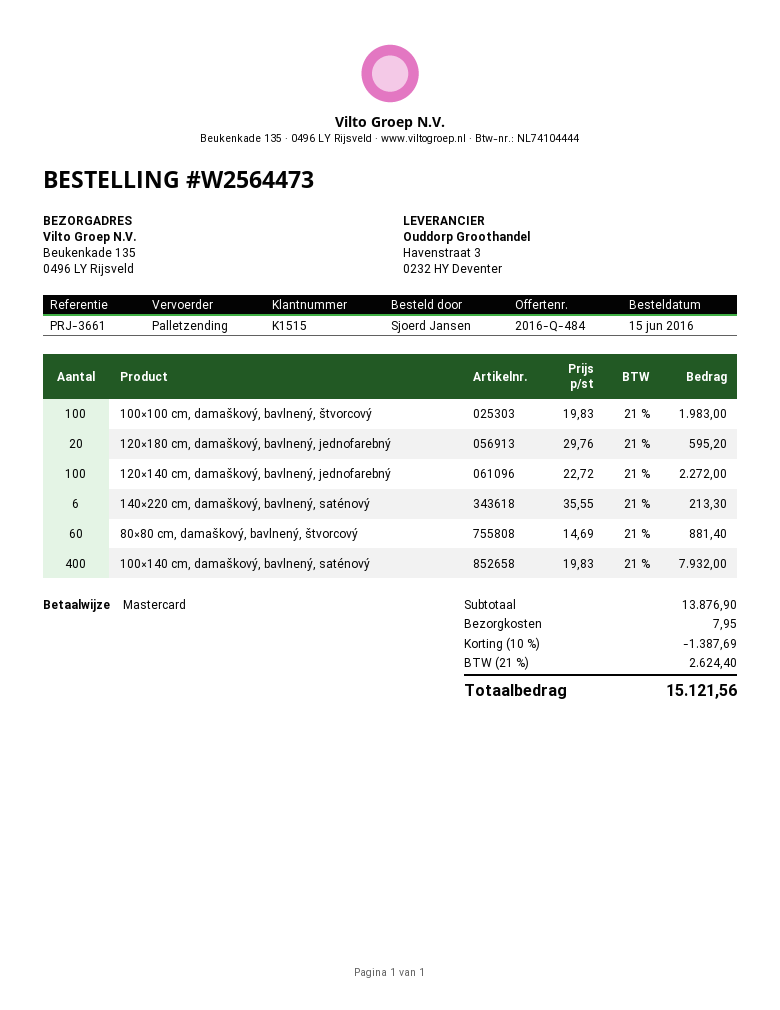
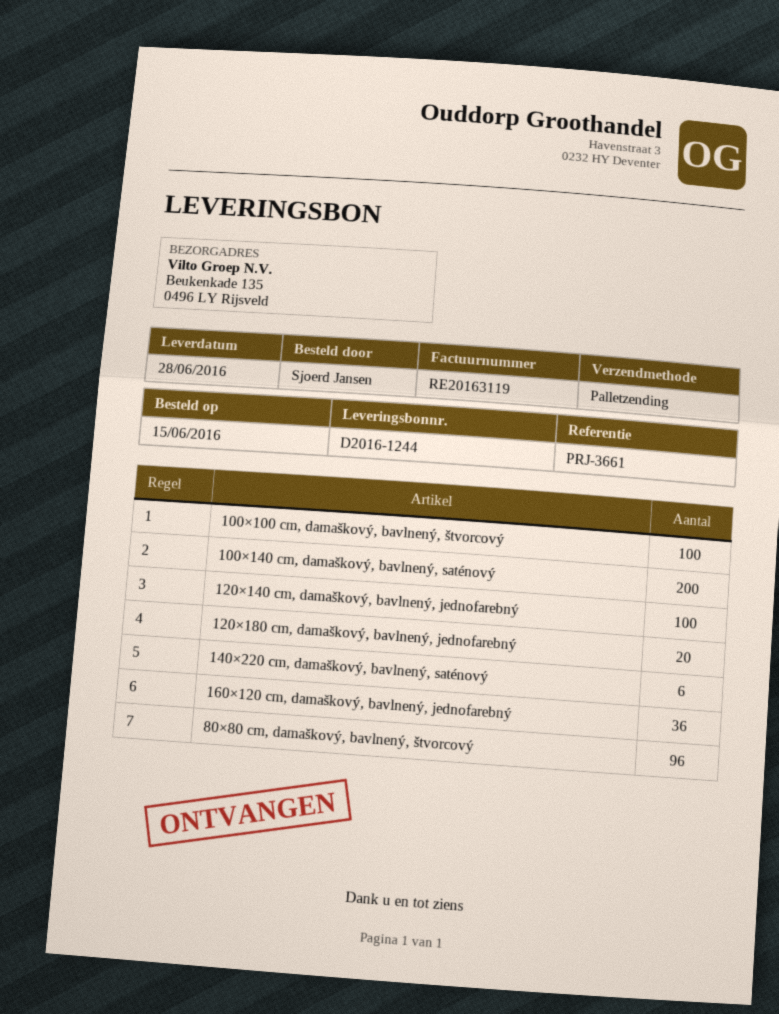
80×80 cm, damaškový, bavlnený, štvorcový: 60 -> 96
100×140 cm, damaškový, bavlnený, saténový: 400 -> 200
160×120 cm, damaškový, bavlnený, jednofarebný: none -> 36

